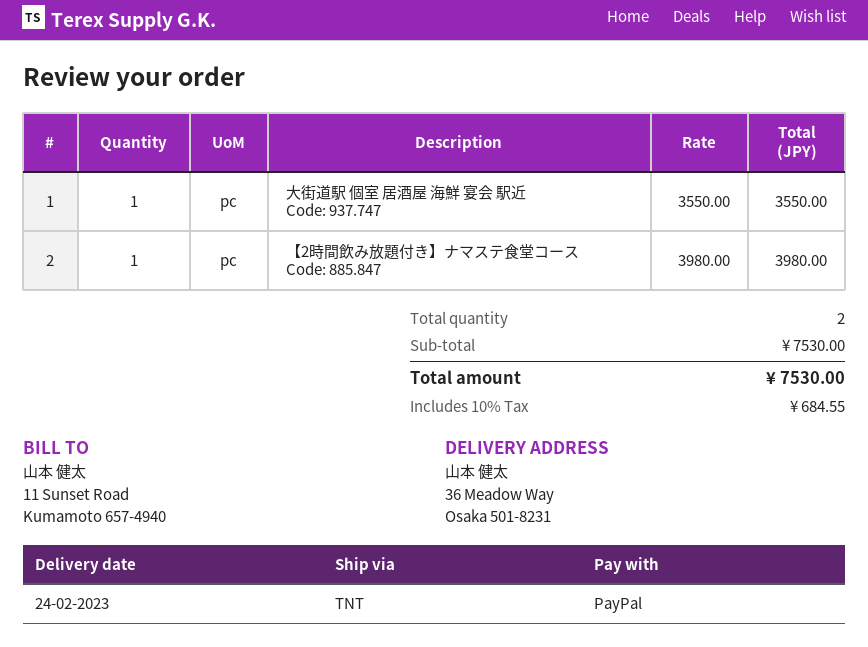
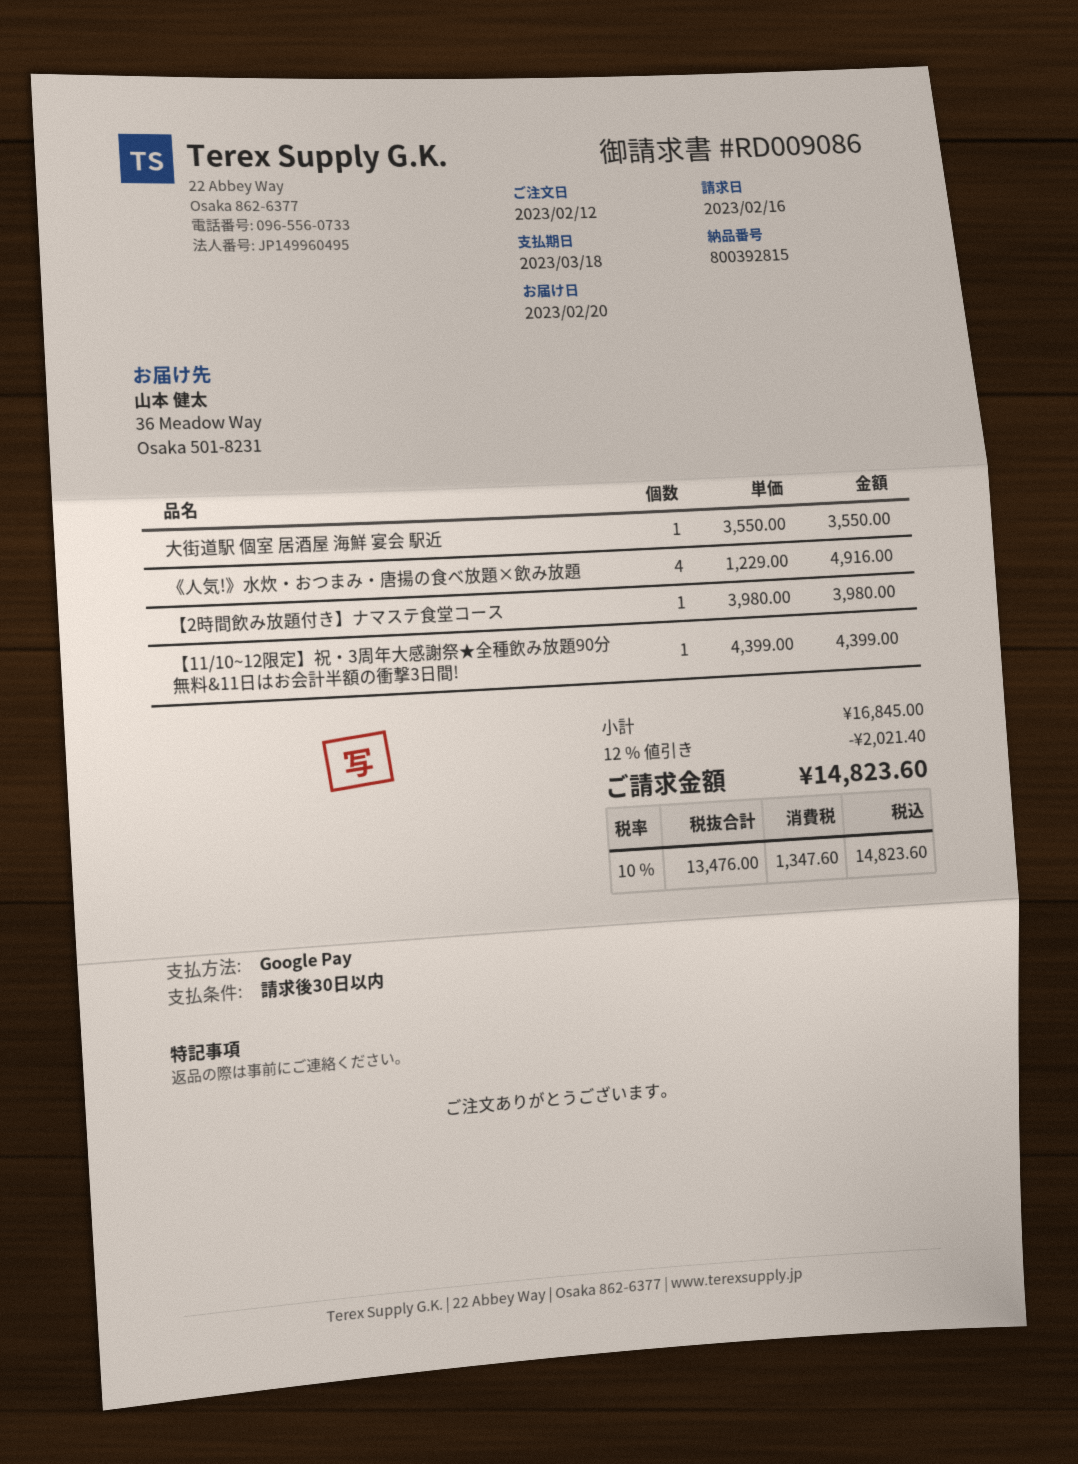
delivery date: 2023-02-24 -> 2023-02-20
payment method: PayPal -> Google Pay
《人気!》水炊・おつまみ・唐揚の食べ放題×飲み放題: none -> 4 x 1229.00 = 4916.00
【11/10~12限定】祝・3周年大感謝祭★全種飲み放題90分無料&11日はお会計半額の衝撃3日間!: none -> 1 x 4399.00 = 4399.00
subtotal: 7530.00 -> 16845.00
discount: none -> 12% = 2021.40
tax: 10% = 684.55 -> 10% = 1347.60
total: 7530.00 -> 14823.60

